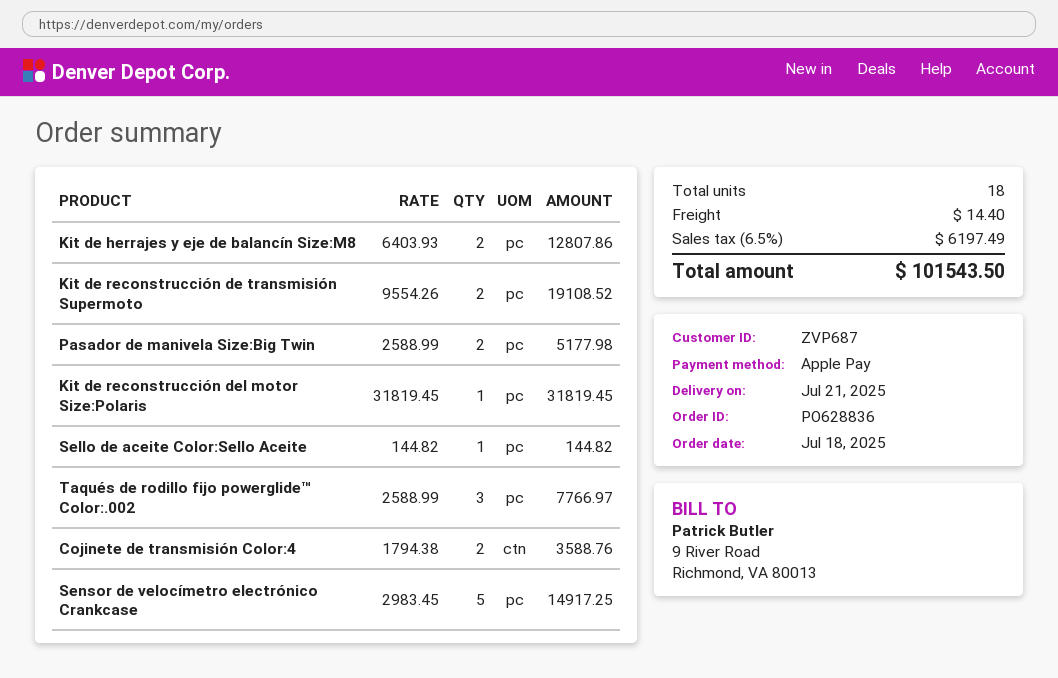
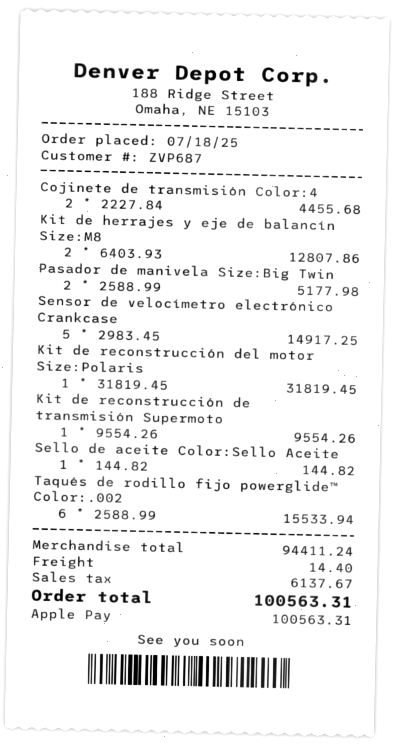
Kit de reconstrucción de transmisión Supermoto: 2 x 9554.26 = 19108.52 -> 1 x 9554.26 = 9554.26
Taqués de rodillo fijo powerglide™ Color:.002: 3 x 2588.99 = 7766.97 -> 6 x 2588.99 = 15533.94
Cojinete de transmisión Color:4: 2 x 1794.38 = 3588.76 -> 2 x 2227.84 = 4455.68
tax: 6197.49 -> 6137.67
total: 101543.50 -> 100563.31

